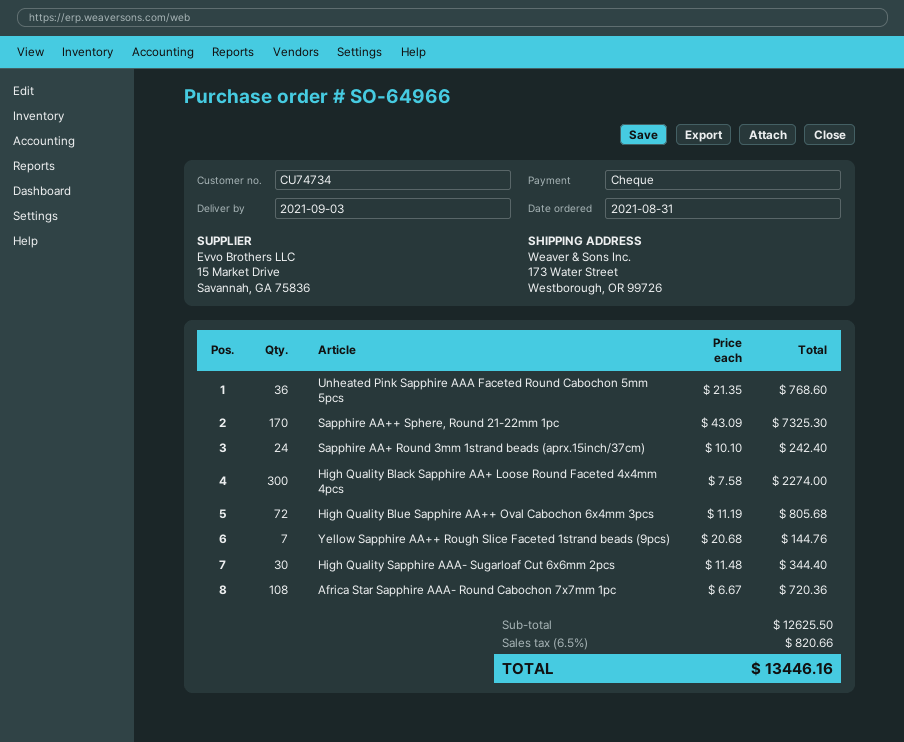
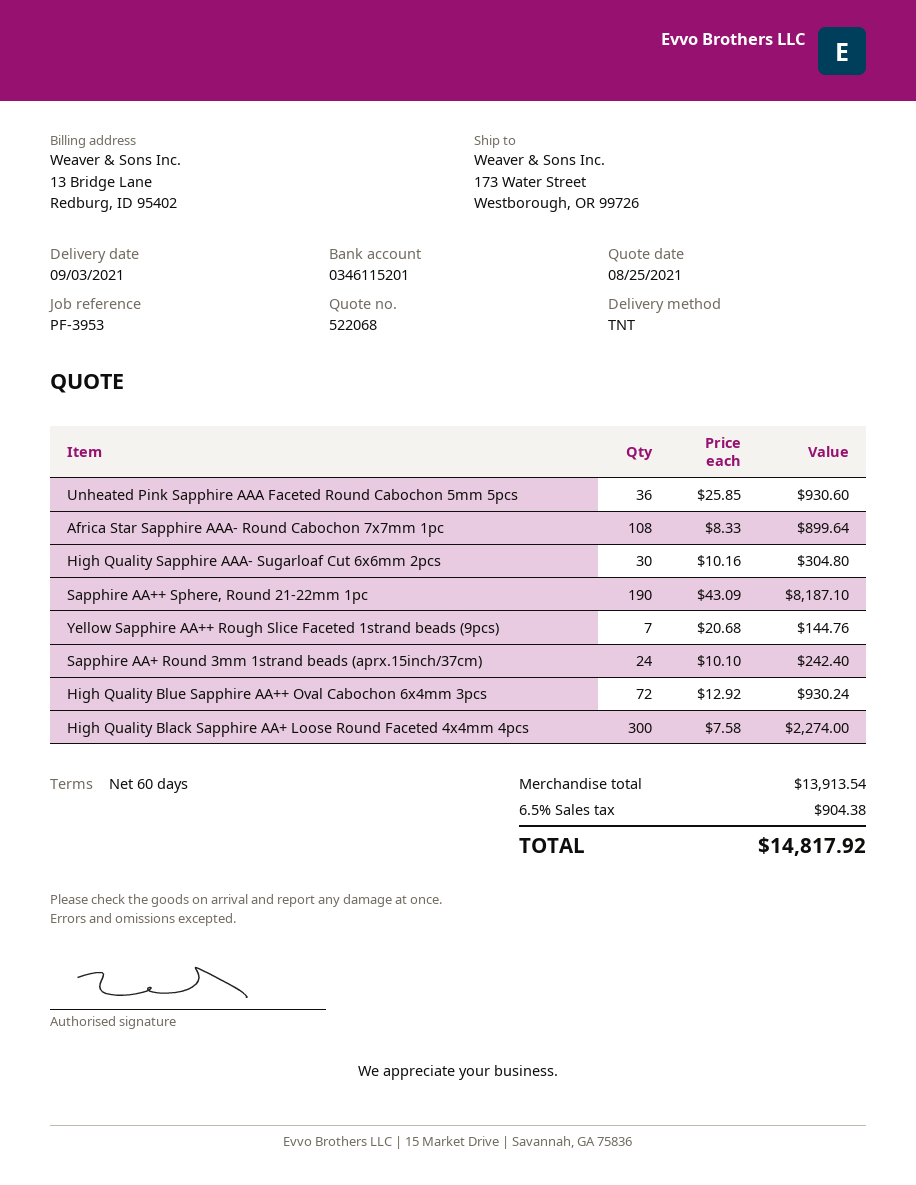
Unheated Pink Sapphire AAA Faceted Round Cabochon 5mm 5pcs: 36 x 21.35 = 768.60 -> 36 x 25.85 = 930.60
Sapphire AA++ Sphere, Round 21-22mm 1pc: 170 x 43.09 = 7325.30 -> 190 x 43.09 = 8187.10
High Quality Blue Sapphire AA++ Oval Cabochon 6x4mm 3pcs: 72 x 11.19 = 805.68 -> 72 x 12.92 = 930.24
High Quality Sapphire AAA- Sugarloaf Cut 6x6mm 2pcs: 30 x 11.48 = 344.40 -> 30 x 10.16 = 304.80
Africa Star Sapphire AAA- Round Cabochon 7x7mm 1pc: 108 x 6.67 = 720.36 -> 108 x 8.33 = 899.64
subtotal: 12625.50 -> 13913.54
tax: 6.5% = 820.66 -> 6.5% = 904.38
total: 13446.16 -> 14817.92

